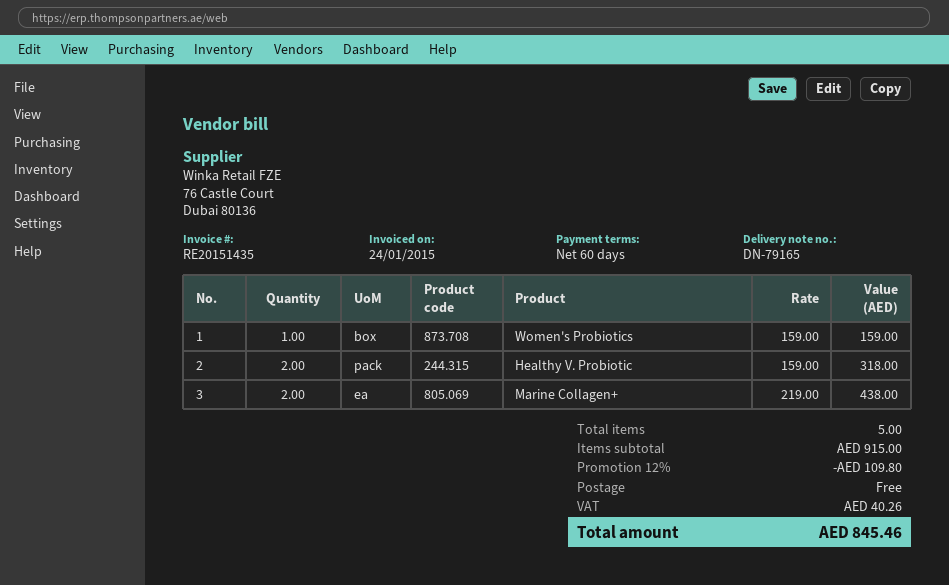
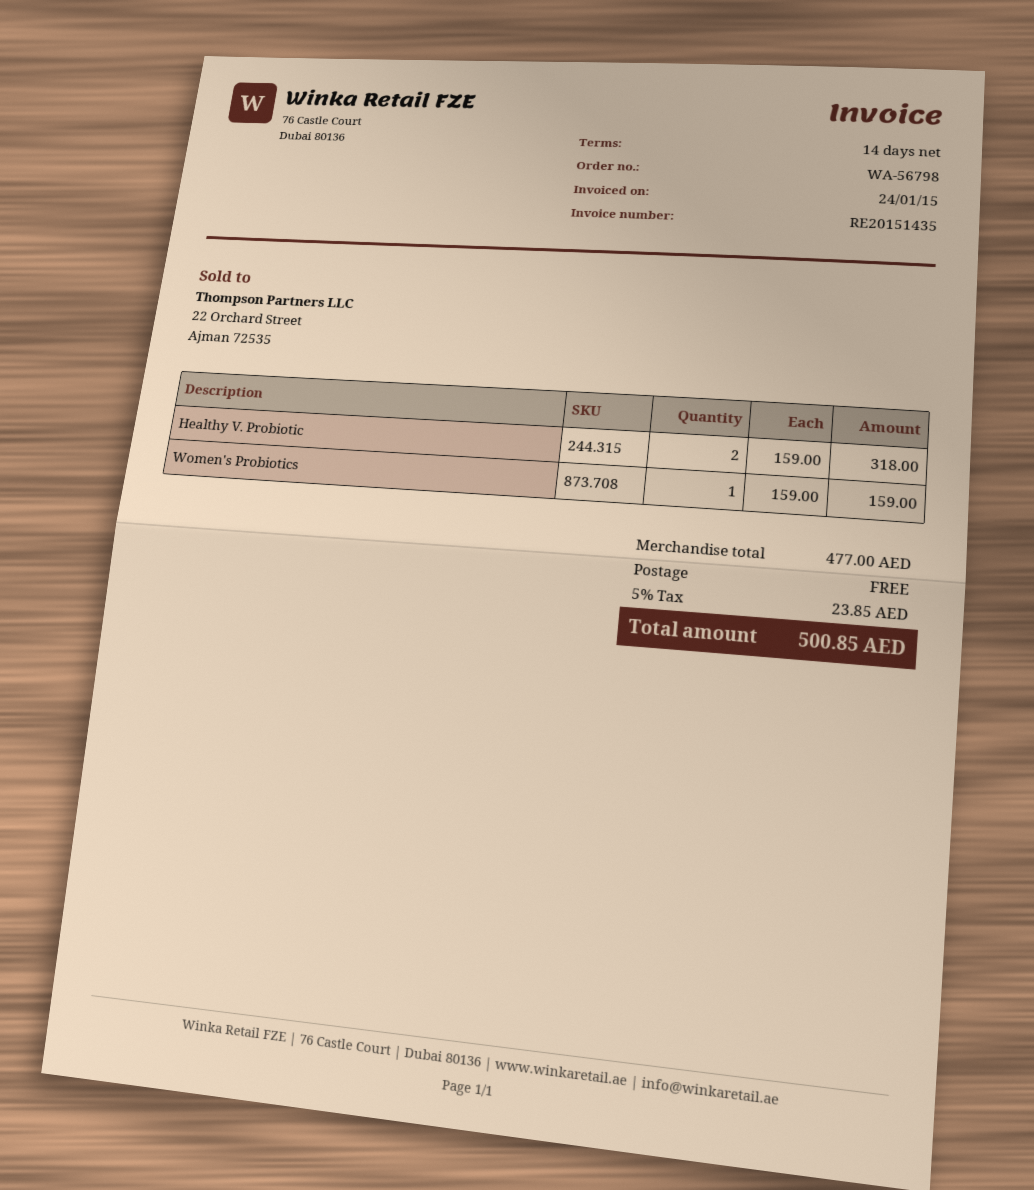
payment terms: 60 days -> 14 days
Marine Collagen+: 2 x 219.00 = 438.00 -> none
subtotal: 915.00 -> 477.00
discount: 12% = 109.80 -> none
tax: 40.26 -> 23.85
total: 845.46 -> 500.85

